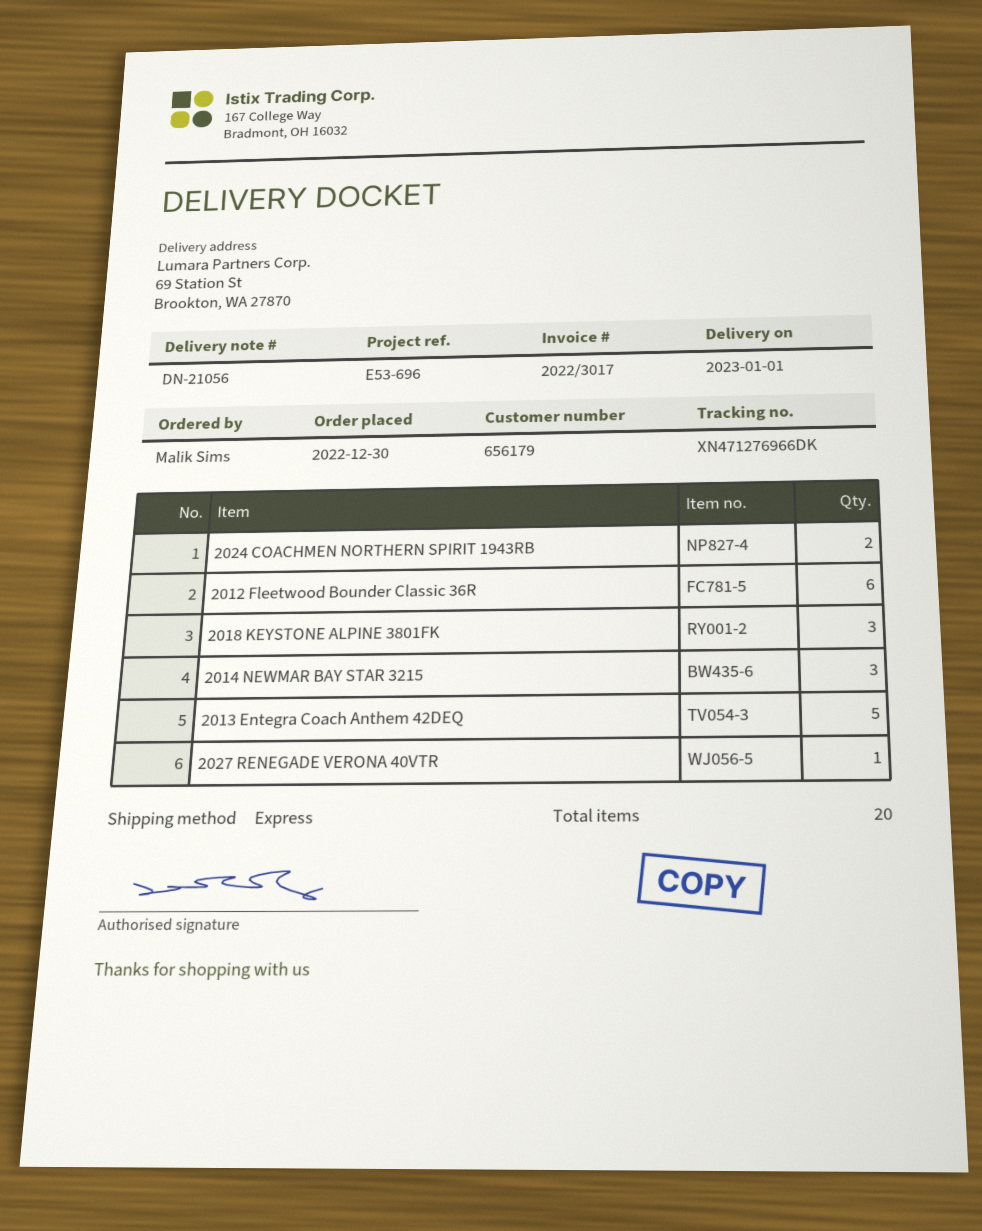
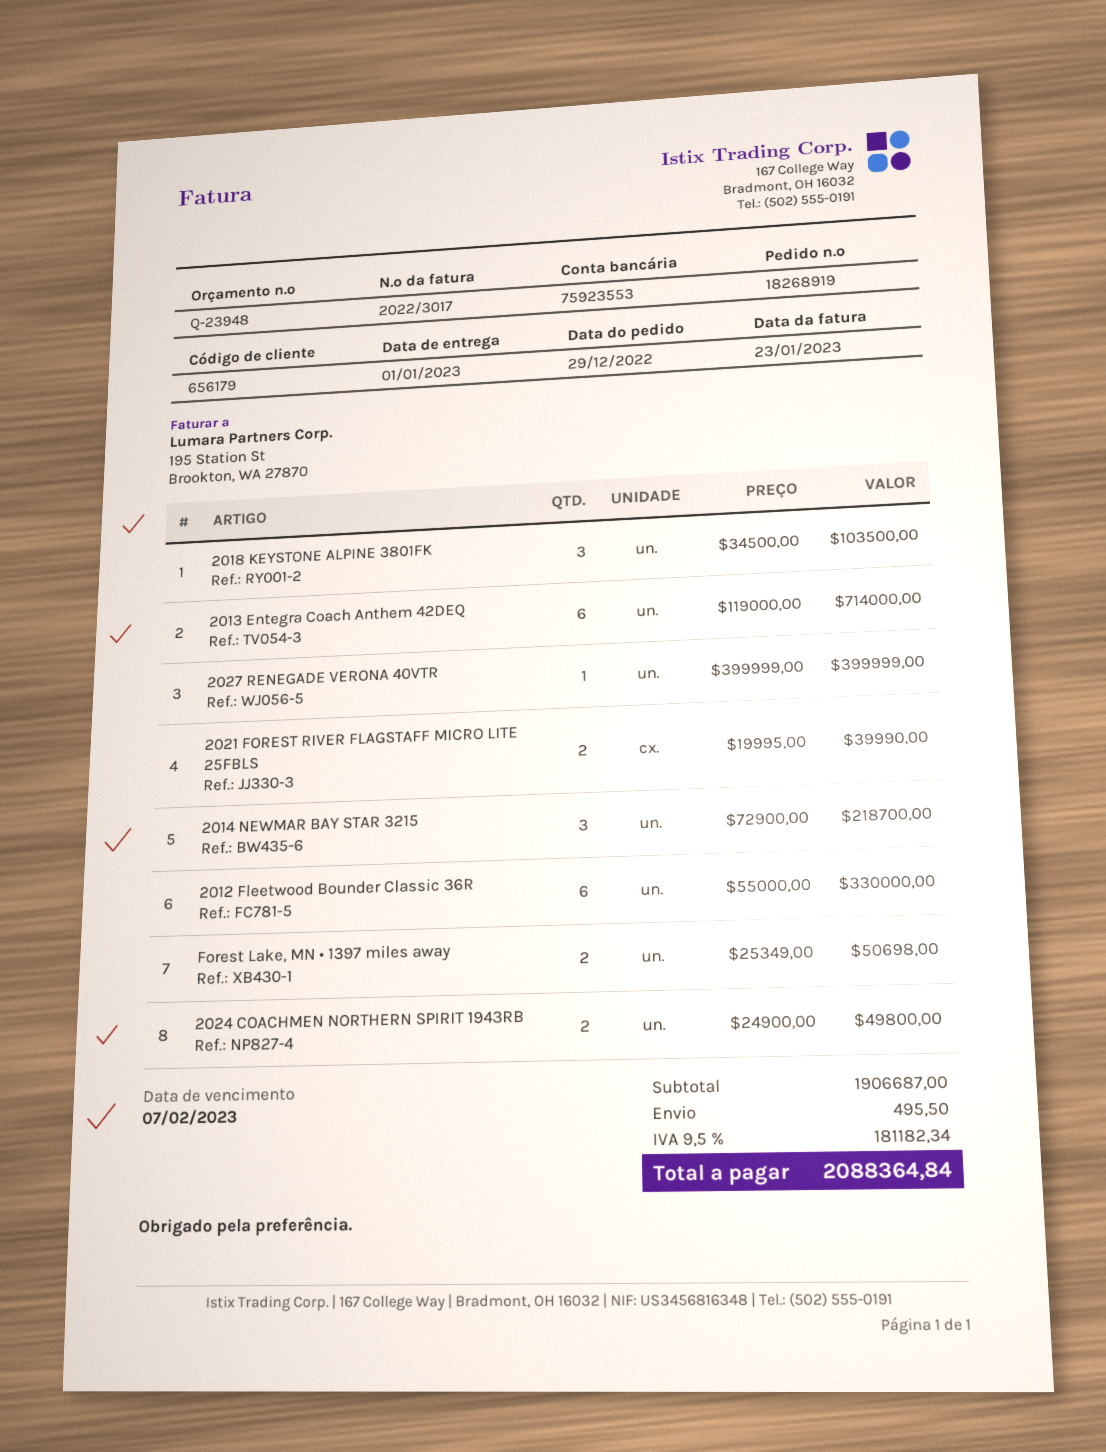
order date: 2022-12-30 -> 2022-12-29
2013 Entegra Coach Anthem 42DEQ: 5 -> 6
2021 FOREST RIVER FLAGSTAFF MICRO LITE 25FBLS: none -> 2
Forest Lake, MN • 1397 miles away: none -> 2

